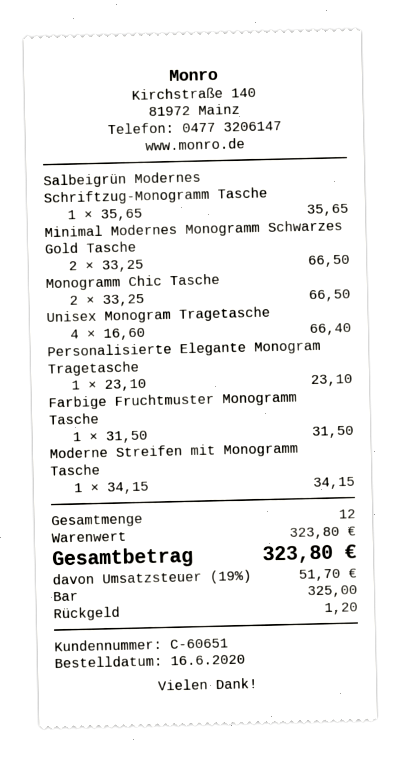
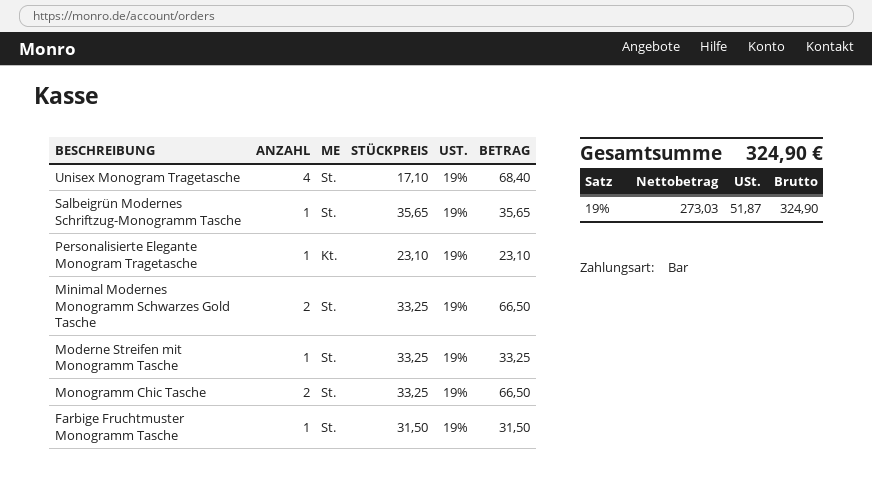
Unisex Monogram Tragetasche: 4 x 16.60 = 66.40 -> 4 x 17.10 = 68.40
Moderne Streifen mit Monogramm Tasche: 1 x 34.15 = 34.15 -> 1 x 33.25 = 33.25
tax: 19% = 51.70 -> 19% = 51.87
total: 323.80 -> 324.90

